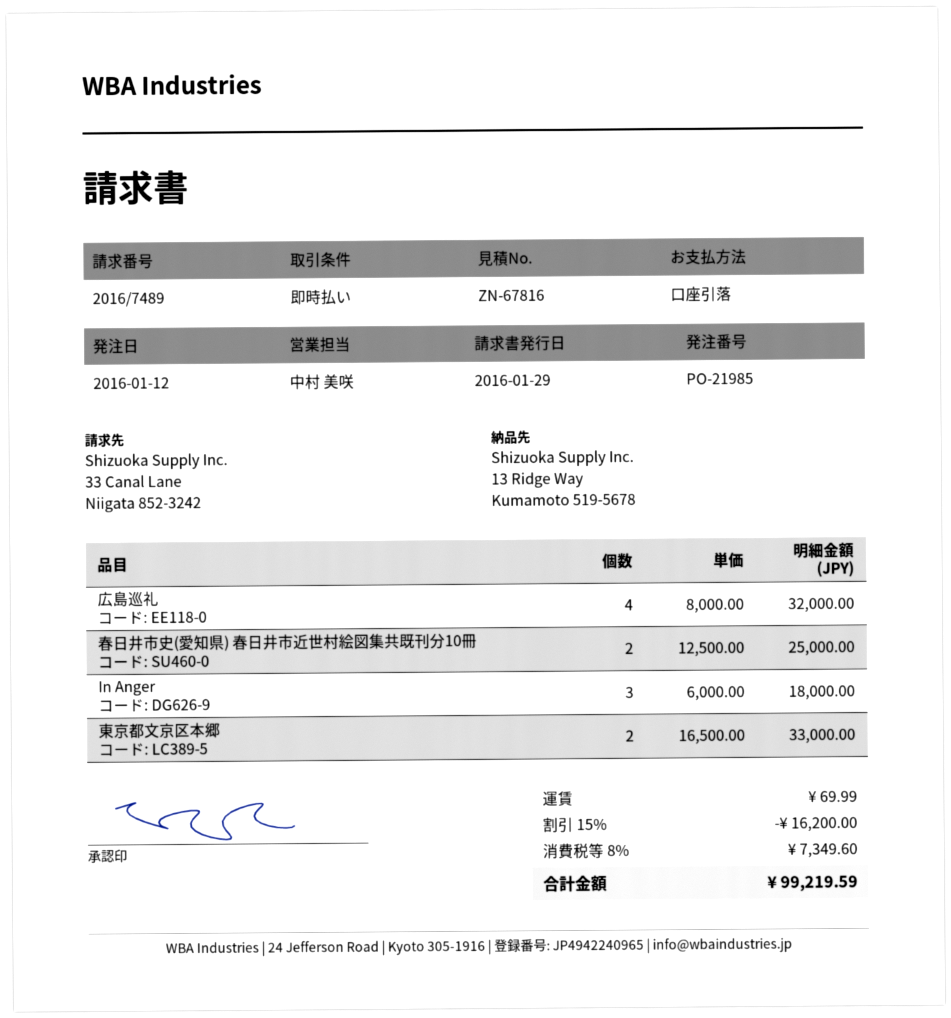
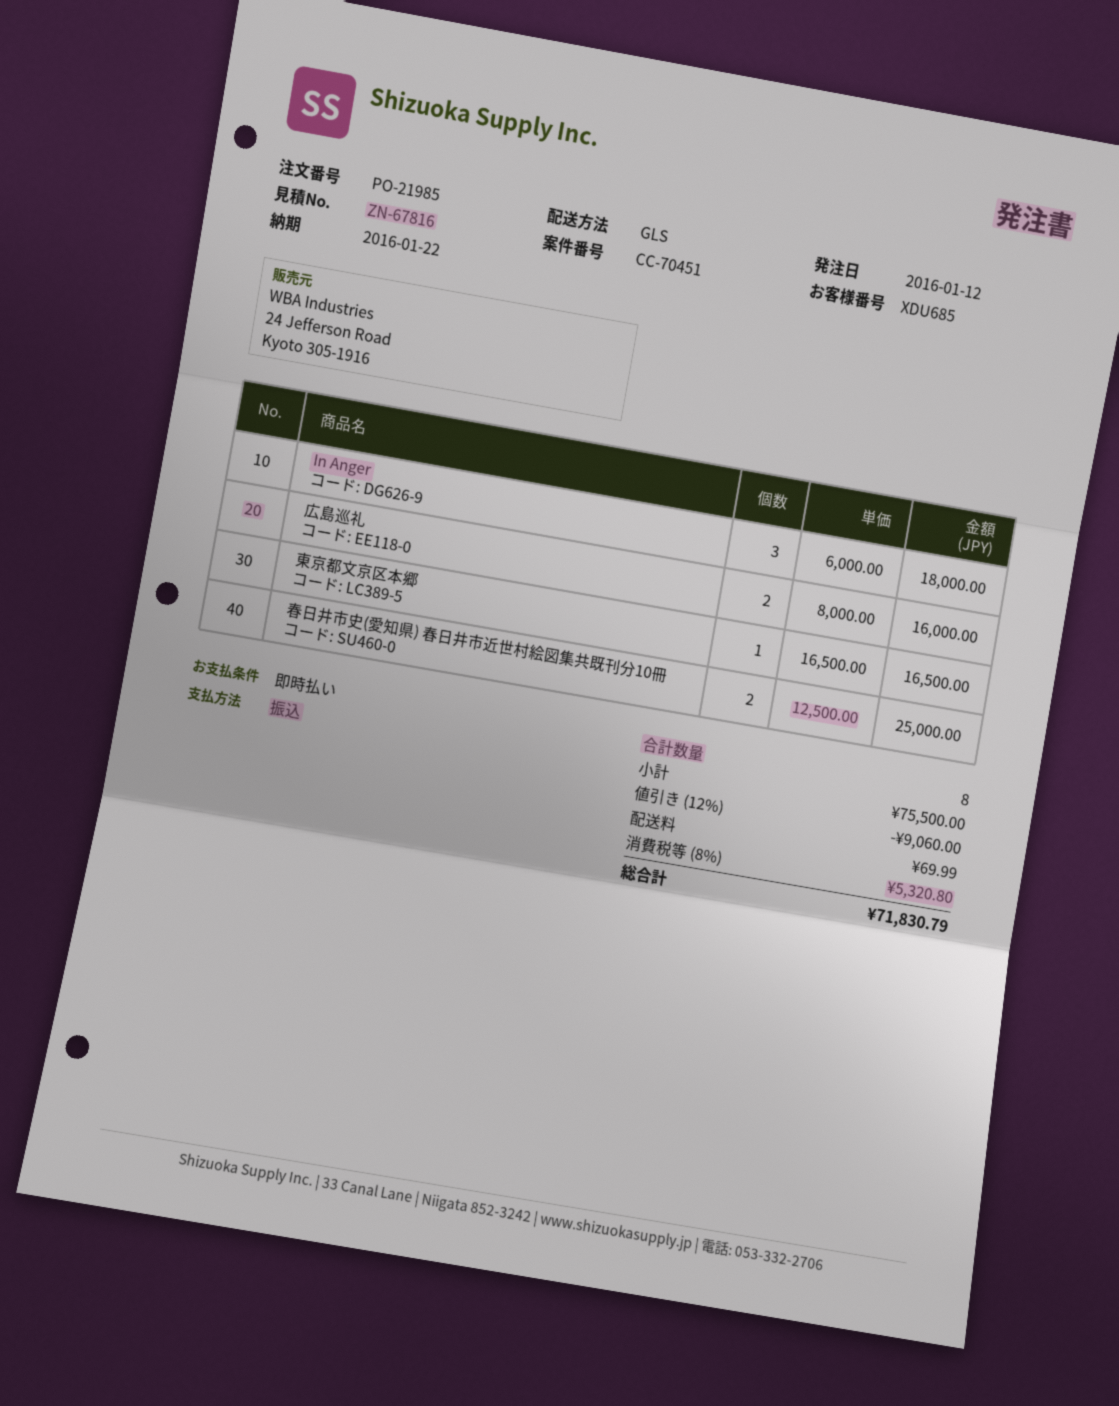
payment method: direct debit -> bank transfer
広島巡礼: 4 x 8000.00 = 32000.00 -> 2 x 8000.00 = 16000.00
東京都文京区本郷: 2 x 16500.00 = 33000.00 -> 1 x 16500.00 = 16500.00
discount: 15% = 16200.00 -> 12% = 9060.00
tax: 8% = 7349.60 -> 8% = 5320.80
total: 99219.59 -> 71830.79

